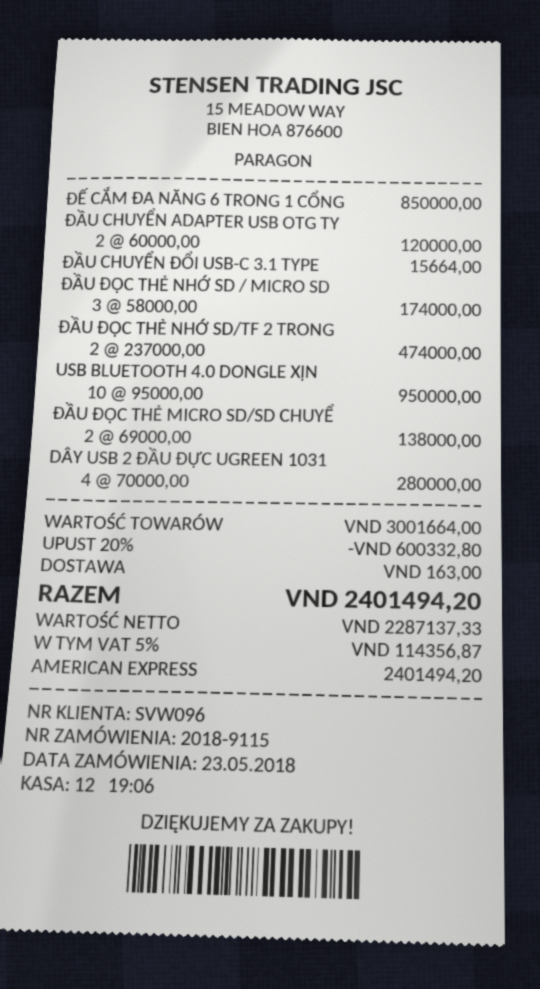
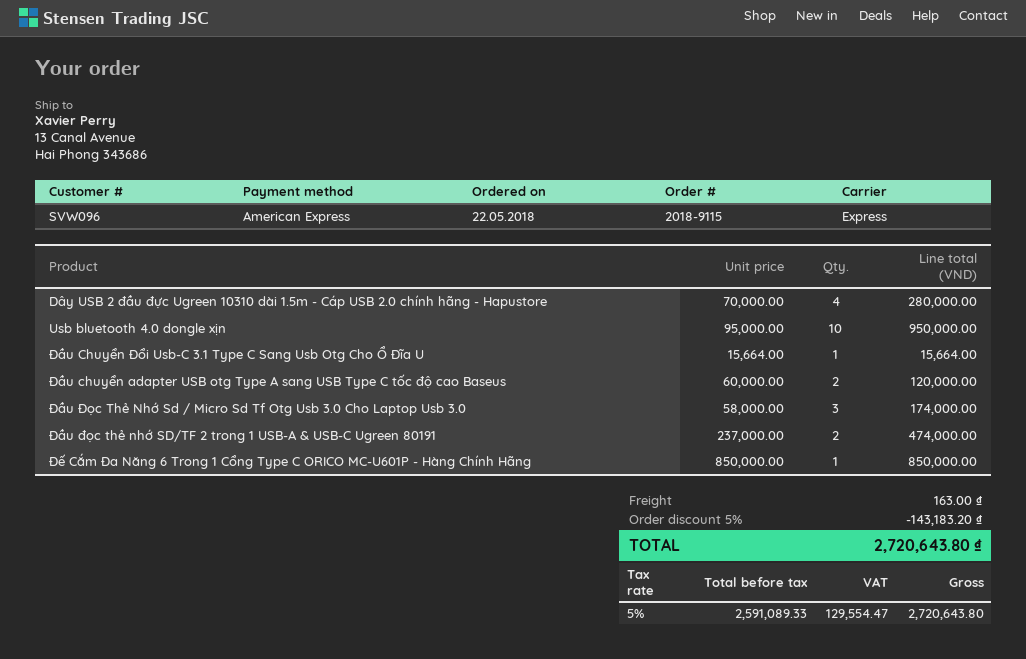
order date: 2018-05-23 -> 2018-05-22
ĐẦU ĐỌC THẺ MICRO SD/SD CHUYỂ: 2 x 69000.00 = 138000.00 -> none
discount: 20% = 600332.80 -> 5% = 143183.20
net: 2287137.33 -> 2591089.33
tax: 5% = 114356.87 -> 5% = 129554.47
total: 2401494.20 -> 2720643.80

